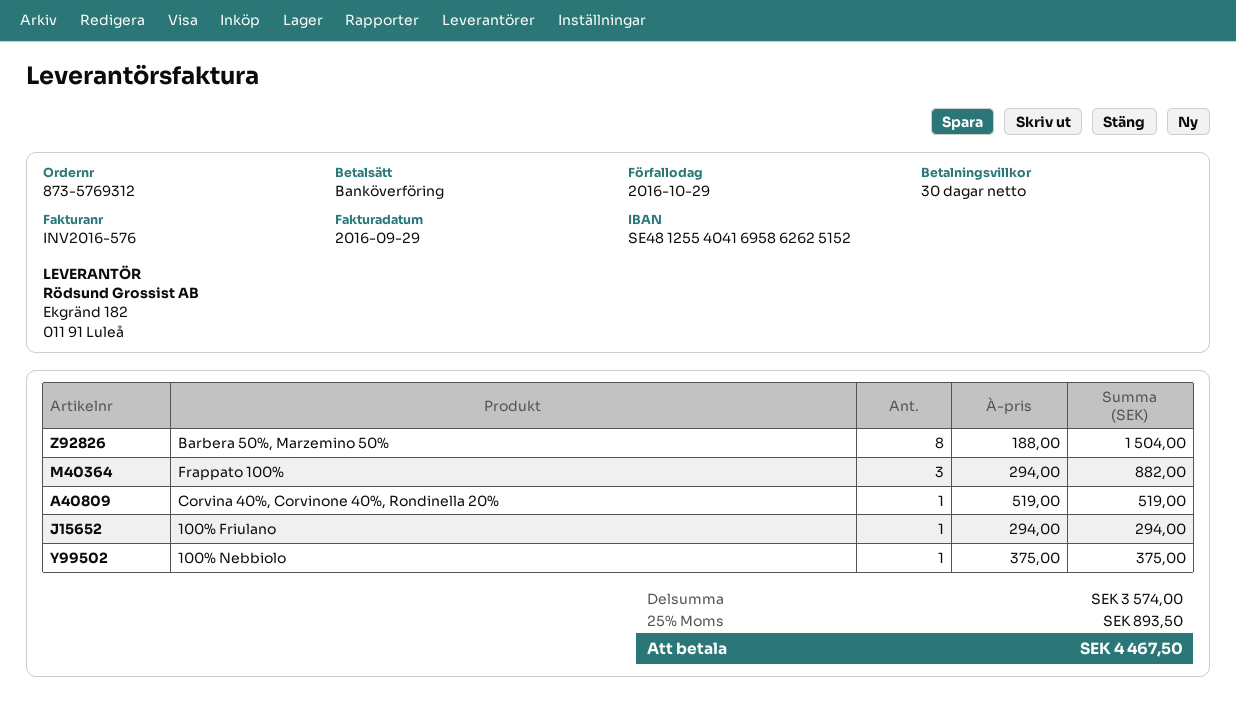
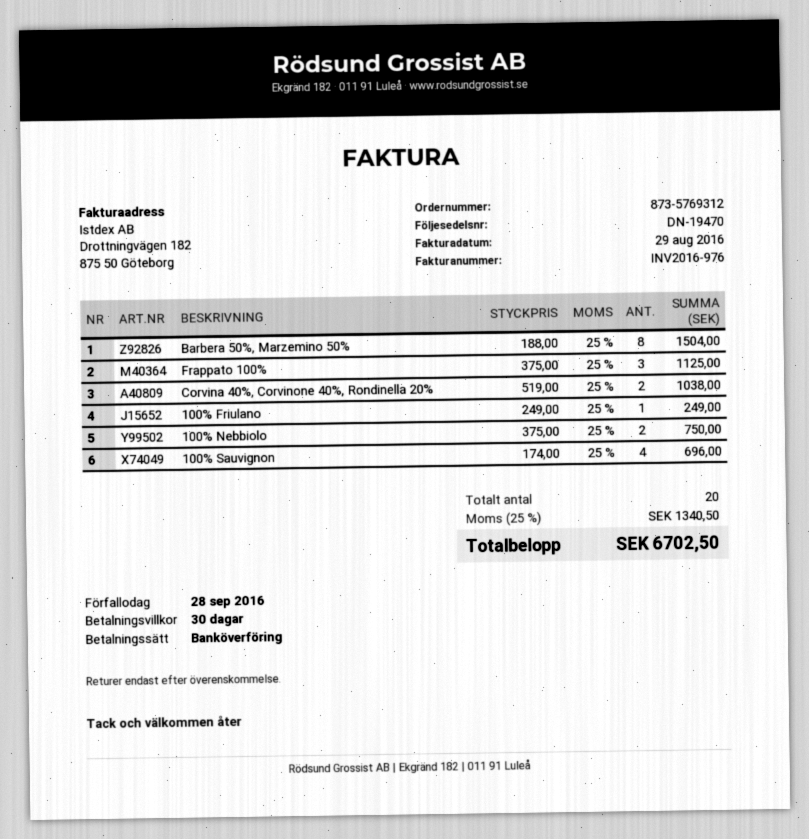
invoice number: INV2016-576 -> INV2016-976
invoice date: 2016-09-29 -> 2016-08-29
due date: 2016-10-29 -> 2016-09-28
Frappato 100%: 3 x 294.00 = 882.00 -> 3 x 375.00 = 1125.00
Corvina 40%, Corvinone 40%, Rondinella 20%: 1 x 519.00 = 519.00 -> 2 x 519.00 = 1038.00
100% Friulano: 1 x 294.00 = 294.00 -> 1 x 249.00 = 249.00
100% Nebbiolo: 1 x 375.00 = 375.00 -> 2 x 375.00 = 750.00
100% Sauvignon: none -> 4 x 174.00 = 696.00
tax: 25% = 893.50 -> 25% = 1340.50
total: 4467.50 -> 6702.50

